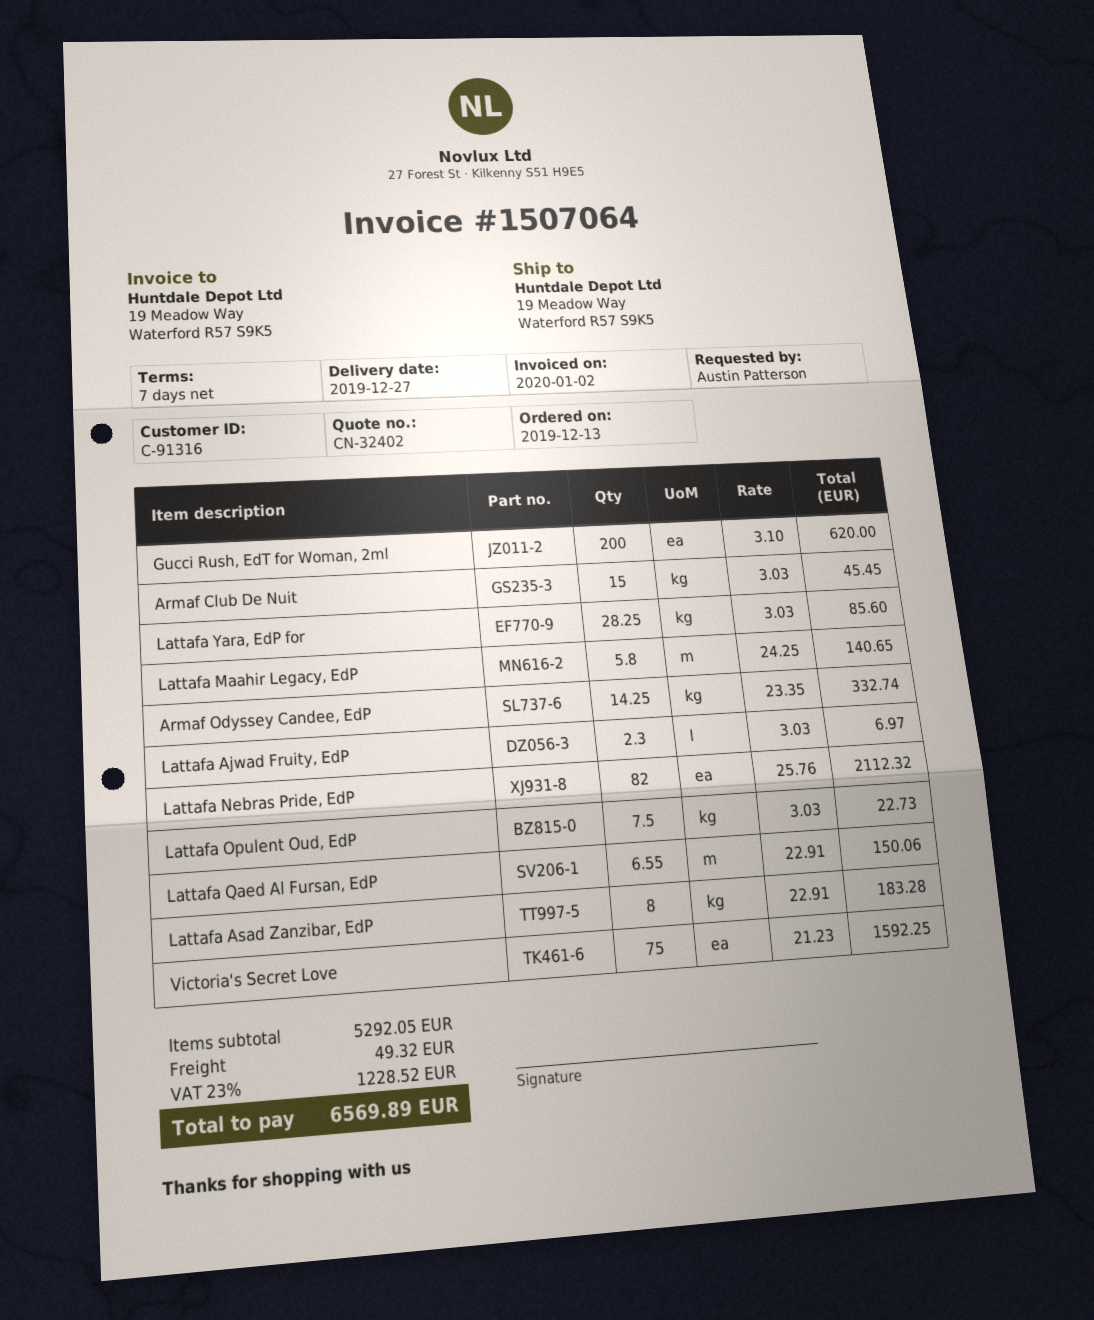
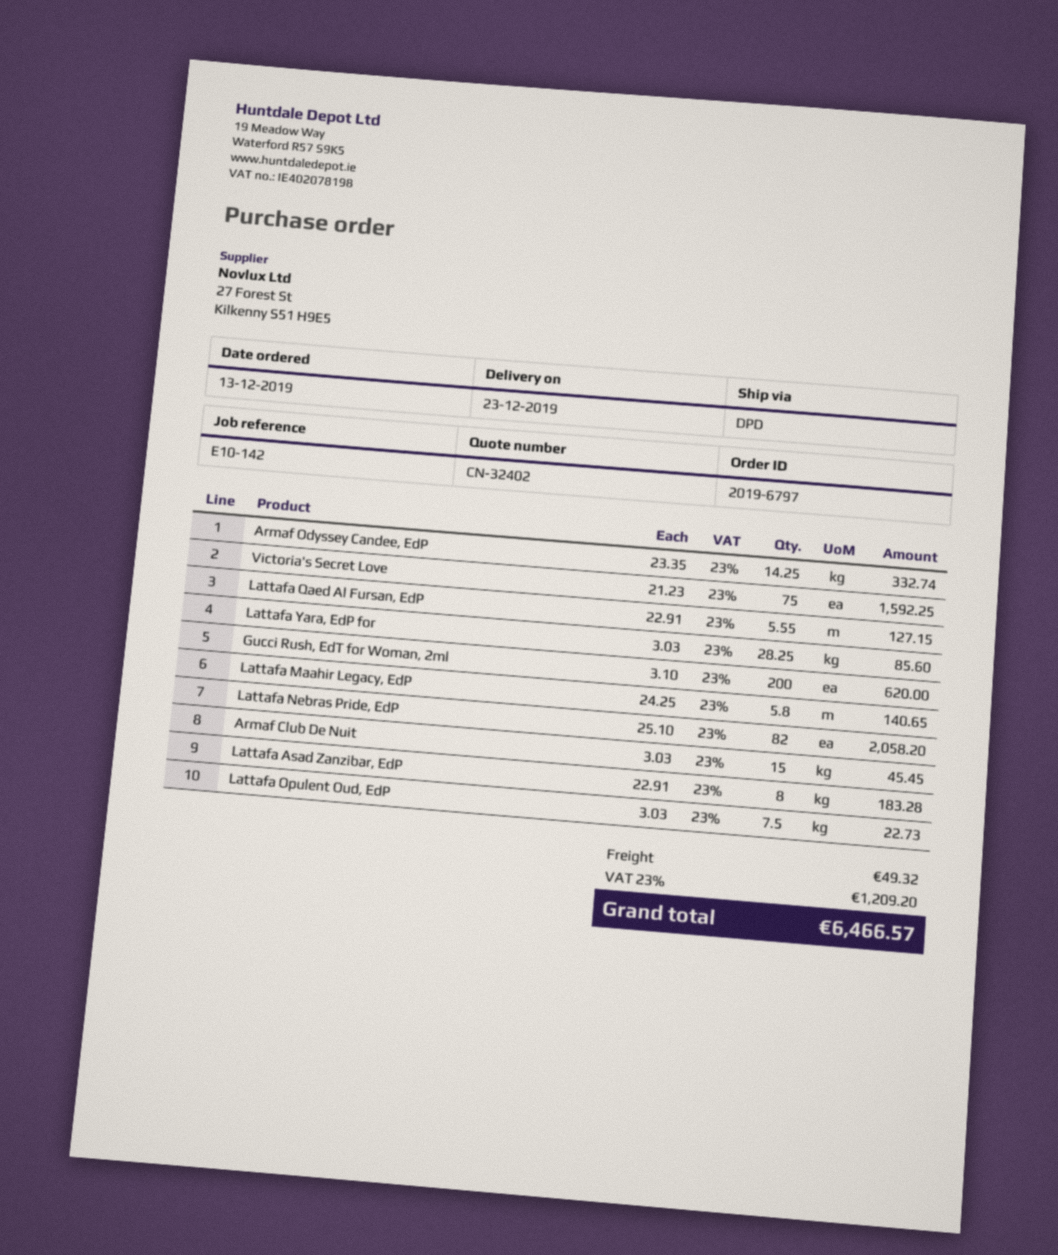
delivery date: 2019-12-27 -> 2019-12-23
Lattafa Ajwad Fruity, EdP: 2.3 x 3.03 = 6.97 -> none
Lattafa Nebras Pride, EdP: 82 x 25.76 = 2112.32 -> 82 x 25.10 = 2058.20
Lattafa Qaed Al Fursan, EdP: 6.55 x 22.91 = 150.06 -> 5.55 x 22.91 = 127.15
tax: 23% = 1228.52 -> 23% = 1209.20
total: 6569.89 -> 6466.57

